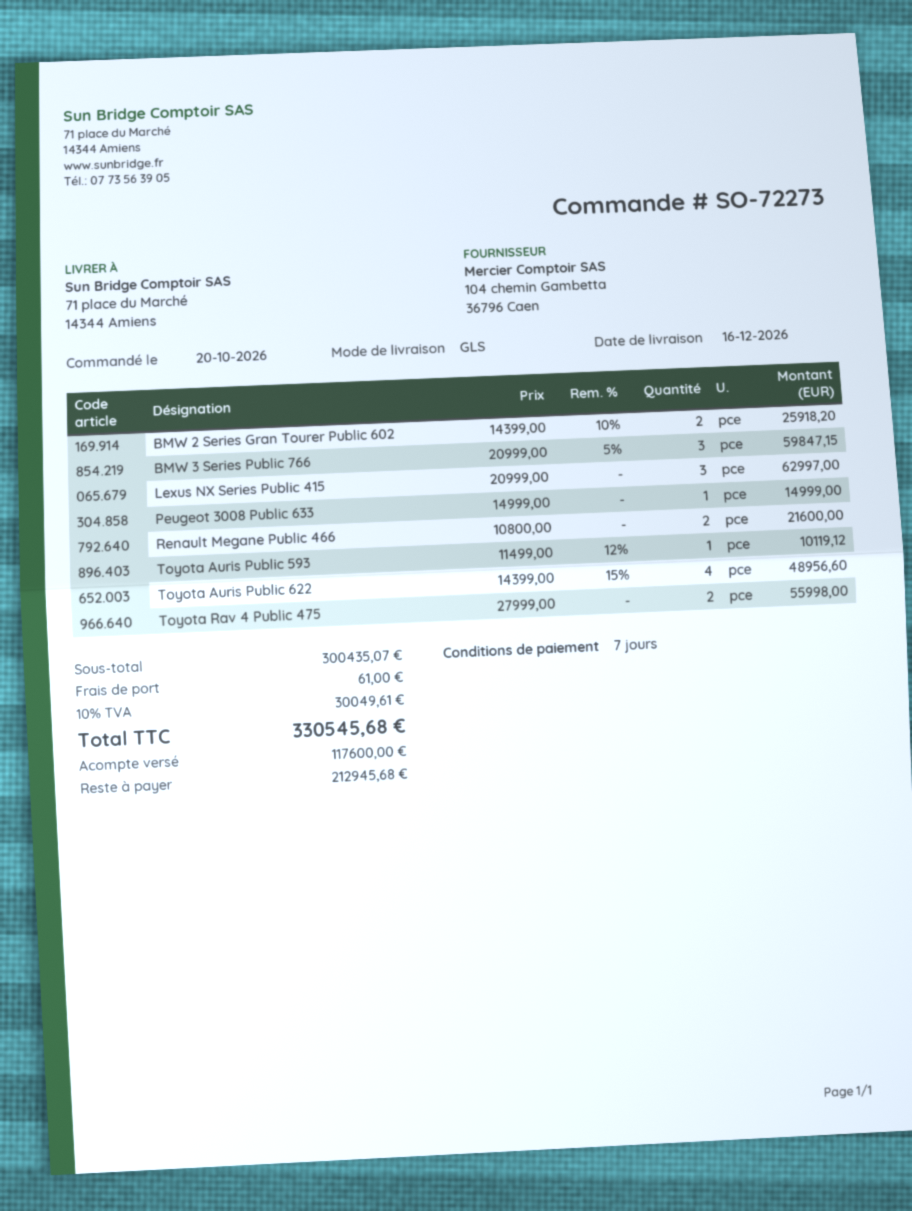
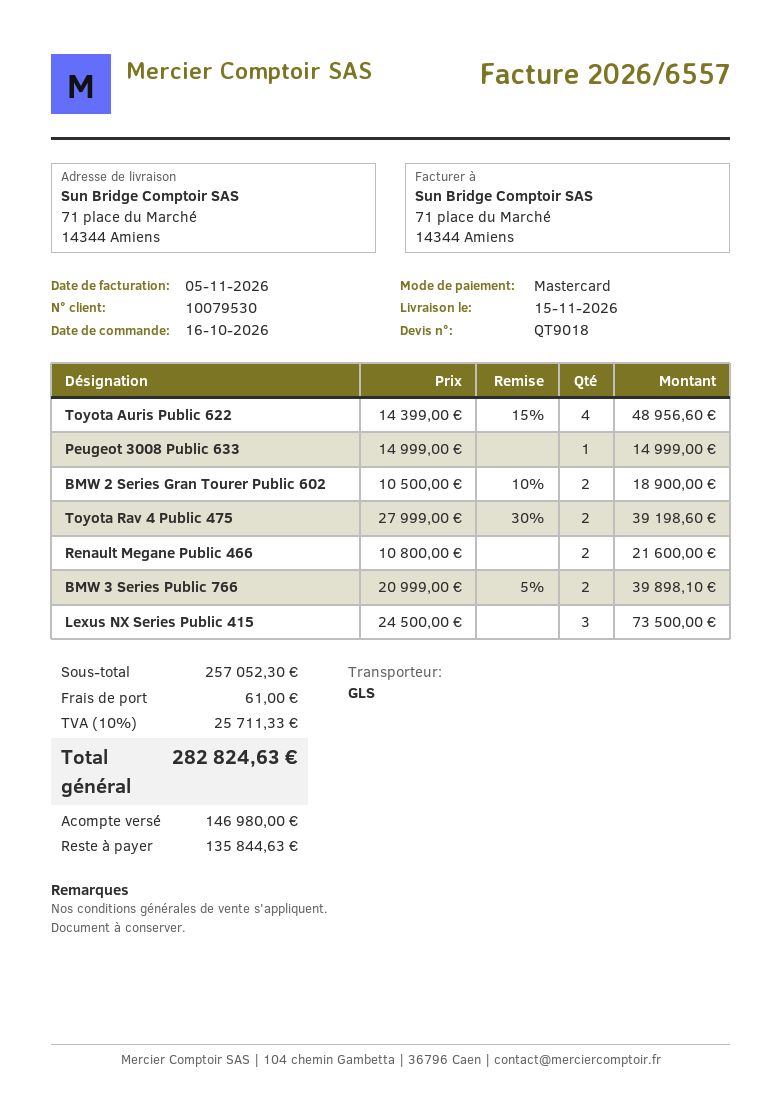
order date: 2026-10-20 -> 2026-10-16
delivery date: 2026-12-16 -> 2026-11-15
BMW 2 Series Gran Tourer Public 602: 2 x 14399.00 - 10% = 25918.20 -> 2 x 10500.00 - 10% = 18900.00
BMW 3 Series Public 766: 3 x 20999.00 - 5% = 59847.15 -> 2 x 20999.00 - 5% = 39898.10
Lexus NX Series Public 415: 3 x 20999.00 = 62997.00 -> 3 x 24500.00 = 73500.00
Toyota Auris Public 593: 1 x 11499.00 - 12% = 10119.12 -> none
Toyota Rav 4 Public 475: 2 x 27999.00 = 55998.00 -> 2 x 27999.00 - 30% = 39198.60
subtotal: 300435.07 -> 257052.30
tax: 10% = 30049.61 -> 10% = 25711.33
total: 330545.68 -> 282824.63
deposit: 117600.00 -> 146980.00
balance: 212945.68 -> 135844.63

